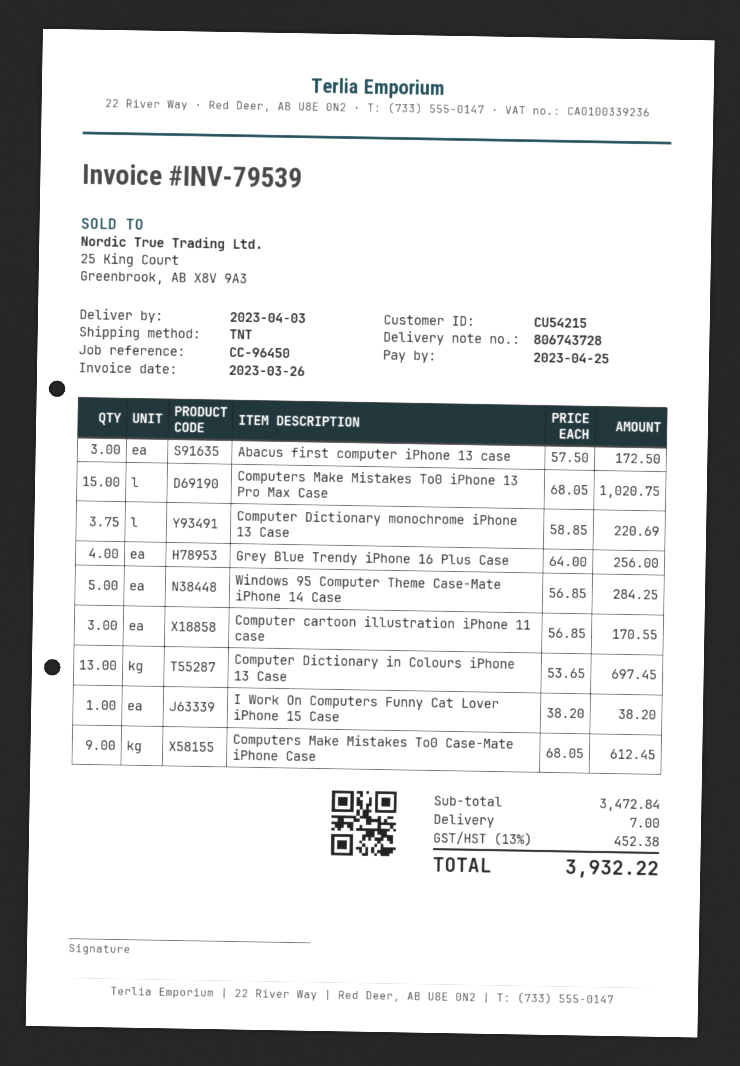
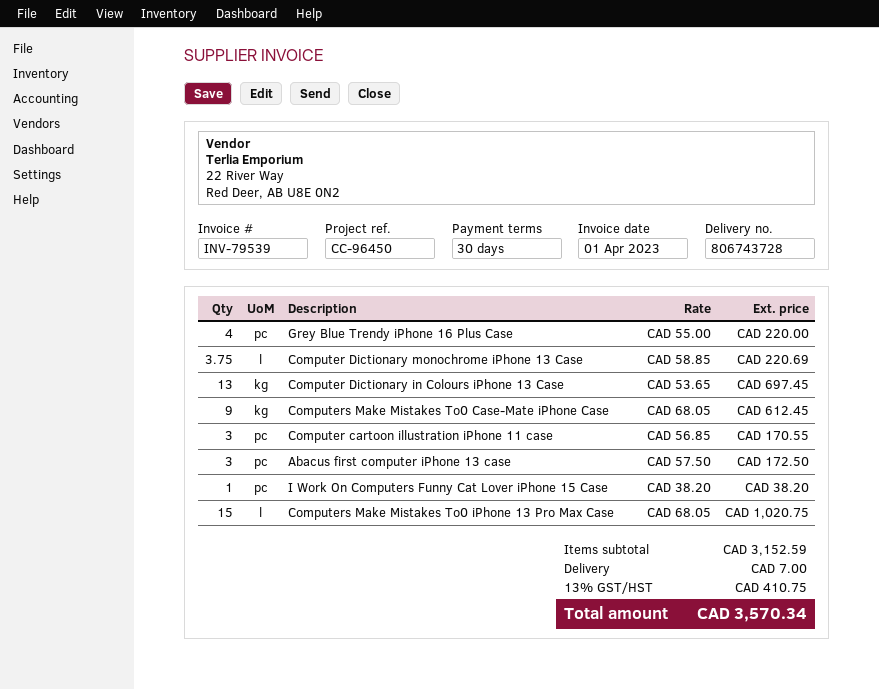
invoice date: 2023-03-26 -> 2023-04-01
Grey Blue Trendy iPhone 16 Plus Case: 4 x 64.00 = 256.00 -> 4 x 55.00 = 220.00
Windows 95 Computer Theme Case-Mate iPhone 14 Case: 5 x 56.85 = 284.25 -> none
subtotal: 3472.84 -> 3152.59
tax: 13% = 452.38 -> 13% = 410.75
total: 3932.22 -> 3570.34

